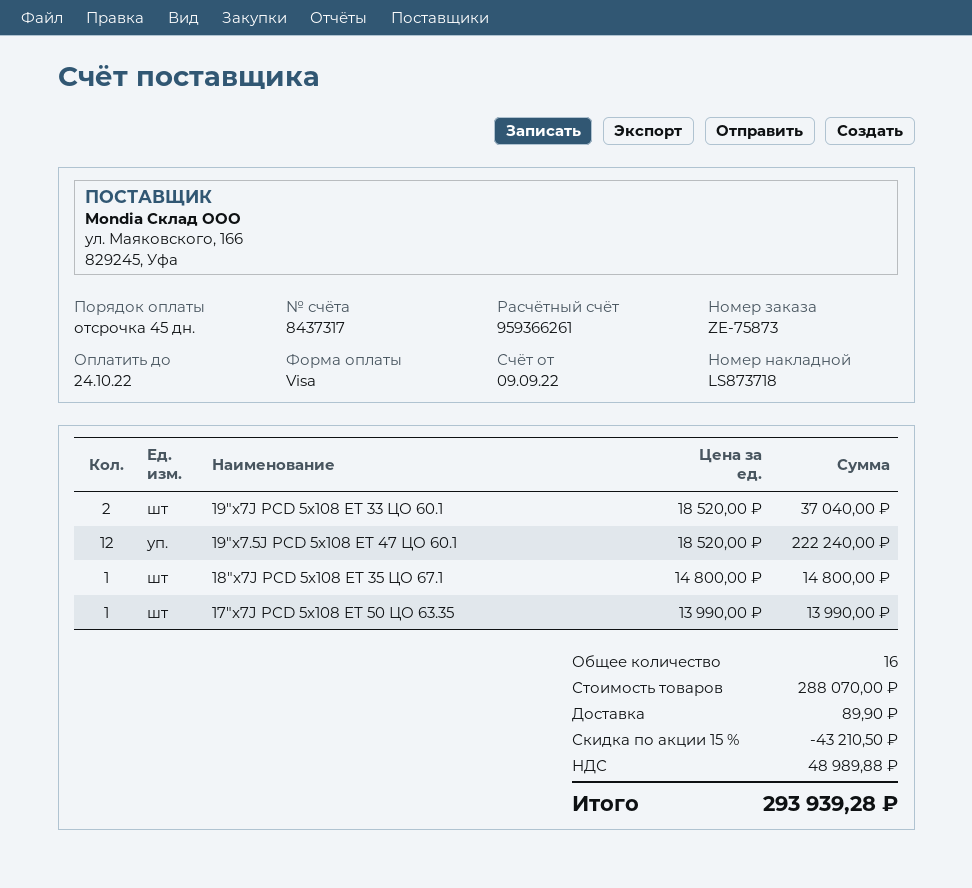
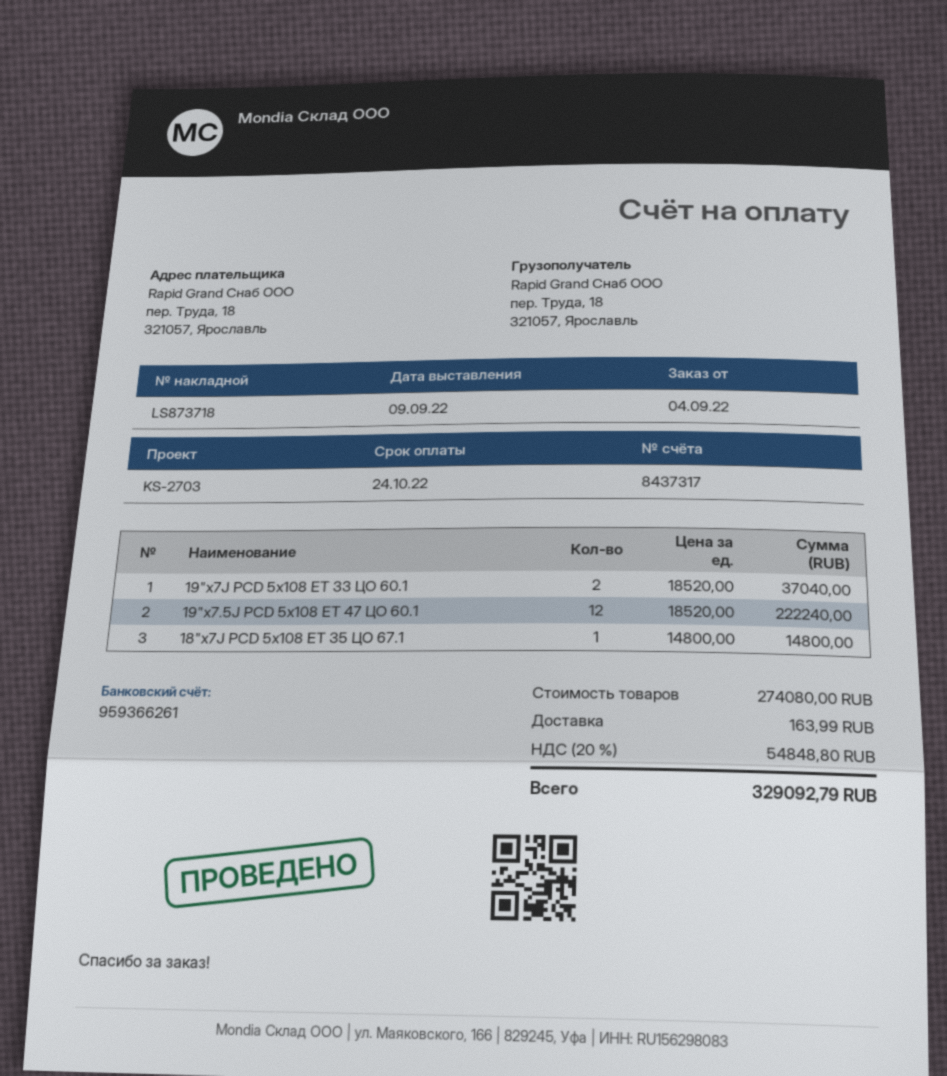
17"x7J PCD 5x108 ЕТ 50 ЦО 63.35: 1 x 13990.00 = 13990.00 -> none
subtotal: 288070.00 -> 274080.00
discount: 15% = 43210.50 -> none
shipping: 89.90 -> 163.99
tax: 48989.88 -> 54848.80
total: 293939.28 -> 329092.79

